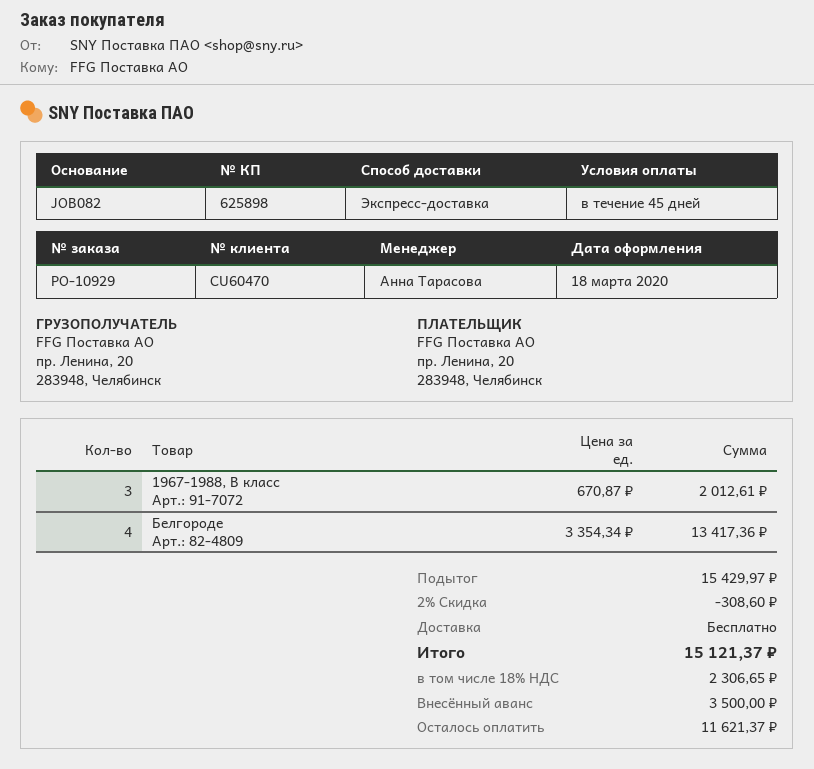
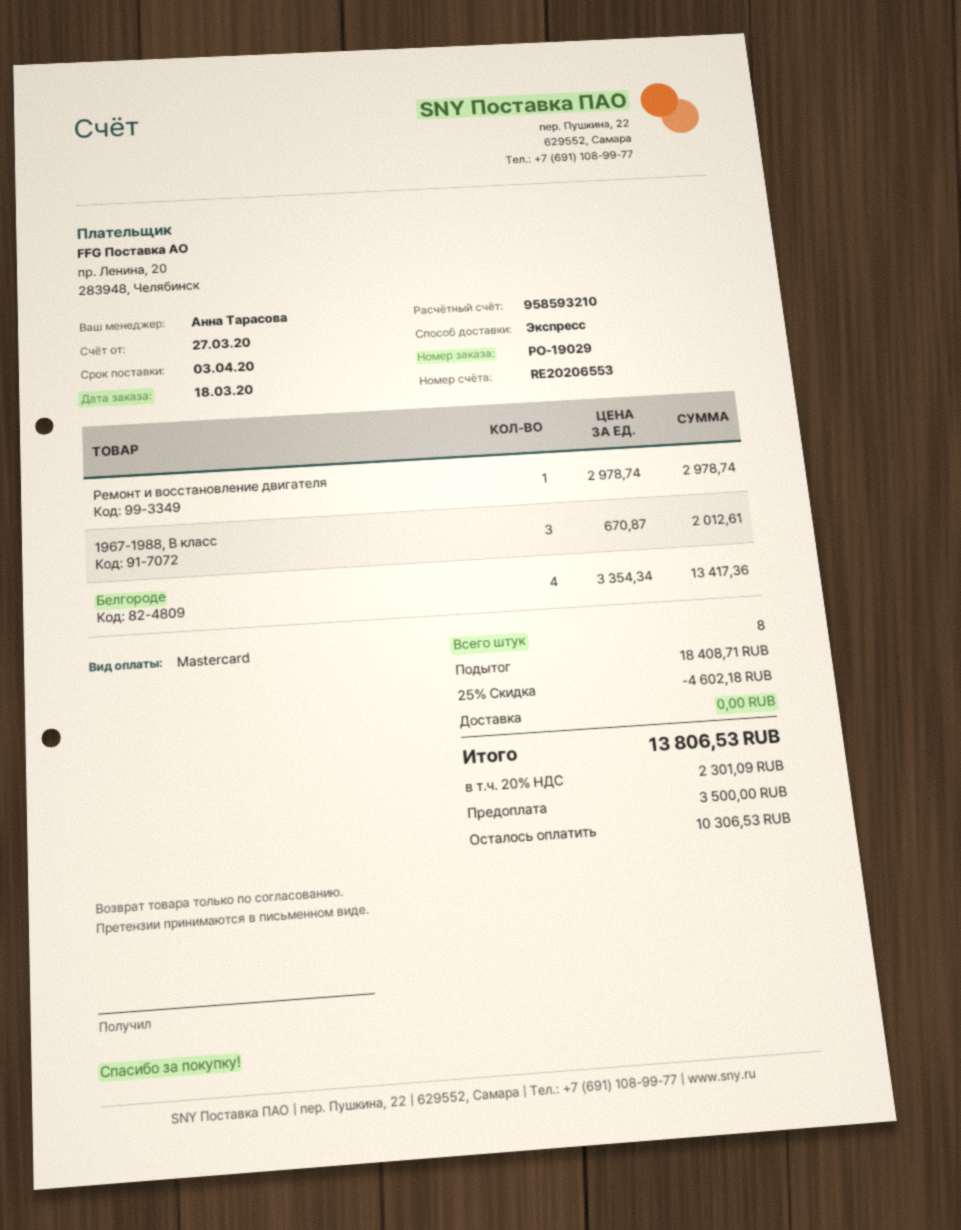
order number: PO-10929 -> PO-19029
Ремонт и восстановление двигателя: none -> 1 x 2978.74 = 2978.74
subtotal: 15429.97 -> 18408.71
discount: 2% = 308.60 -> 25% = 4602.18
tax: 18% = 2306.65 -> 20% = 2301.09
total: 15121.37 -> 13806.53
balance: 11621.37 -> 10306.53

